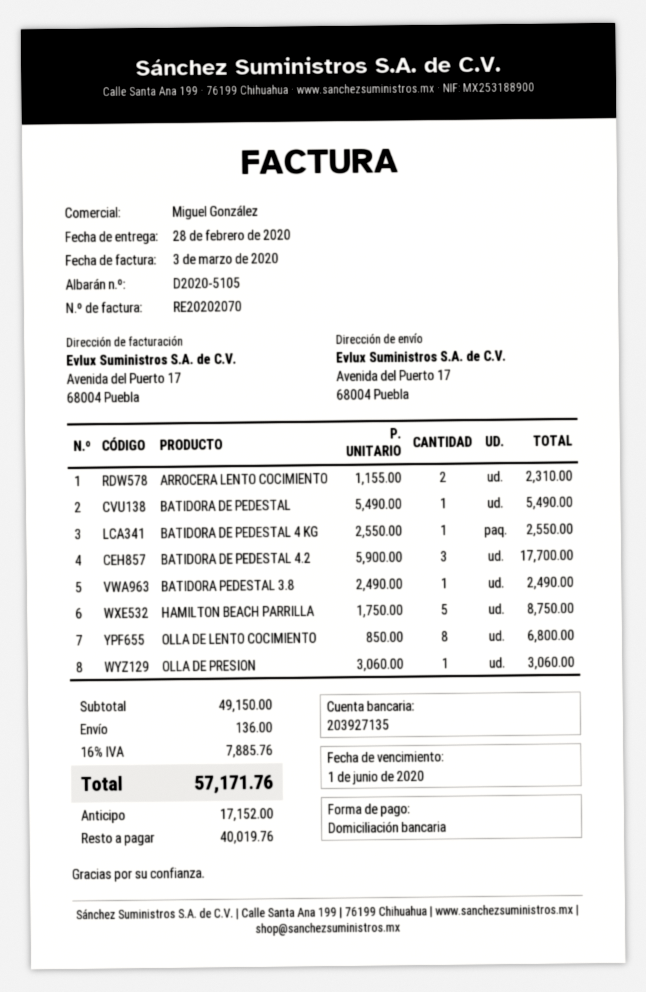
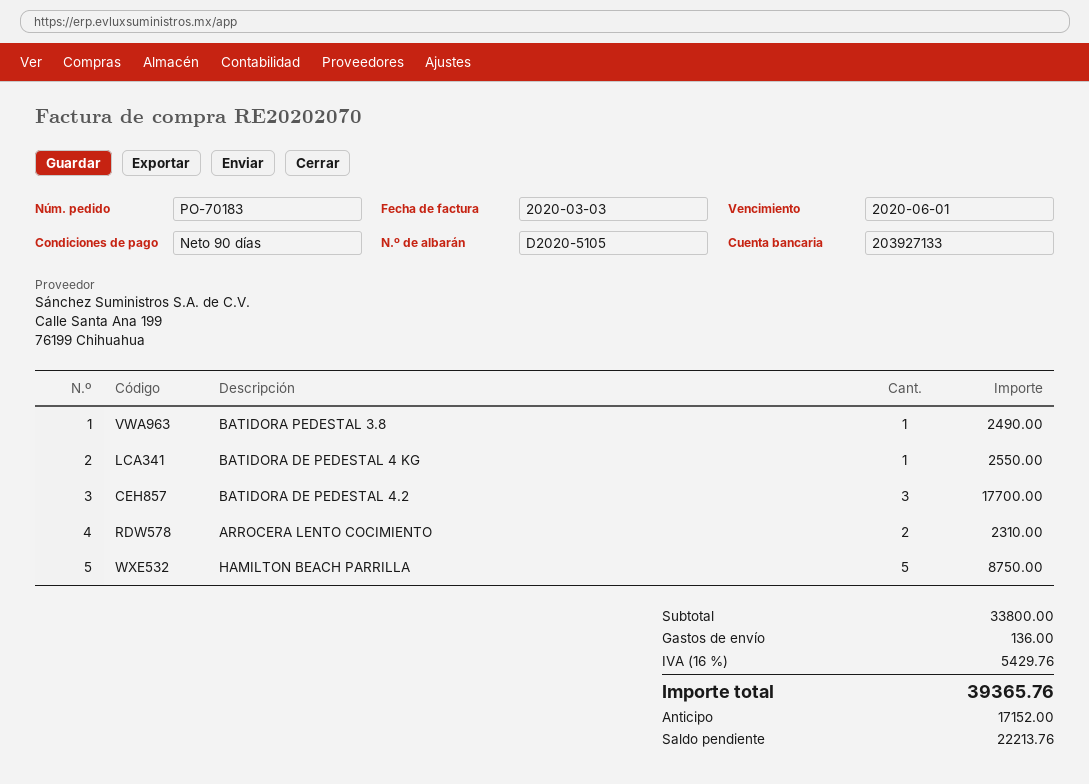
bank account: 203927135 -> 203927133
BATIDORA DE PEDESTAL: 1 for 5490.00 -> none
OLLA DE LENTO COCIMIENTO: 8 for 6800.00 -> none
OLLA DE PRESION: 1 for 3060.00 -> none
subtotal: 49150.00 -> 33800.00
tax: 16% = 7885.76 -> 16% = 5429.76
total: 57171.76 -> 39365.76
balance: 40019.76 -> 22213.76

